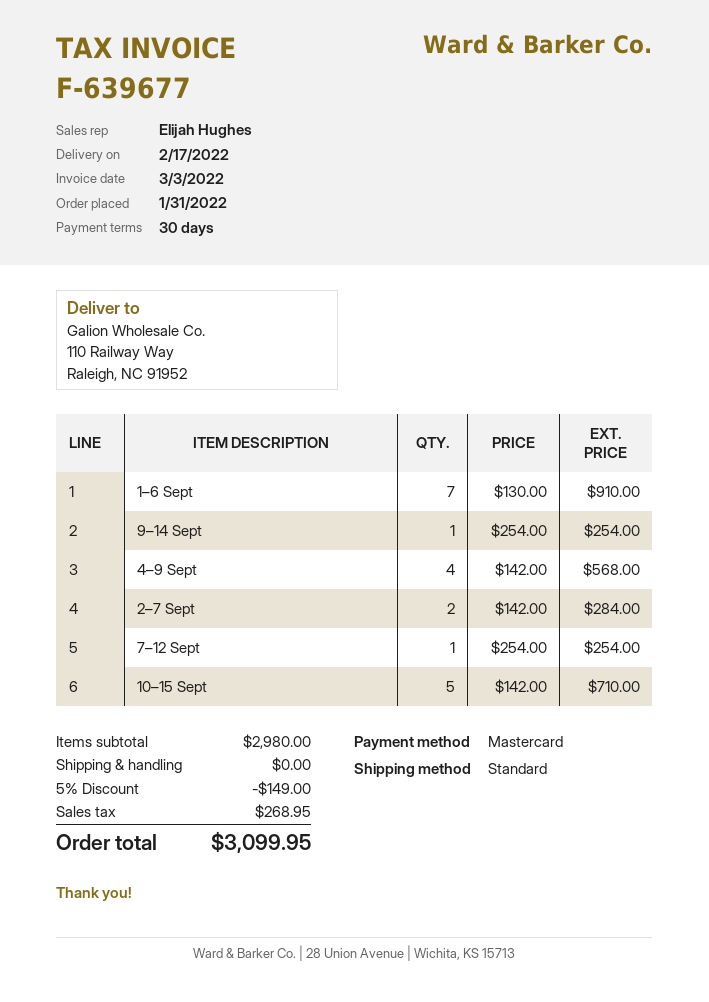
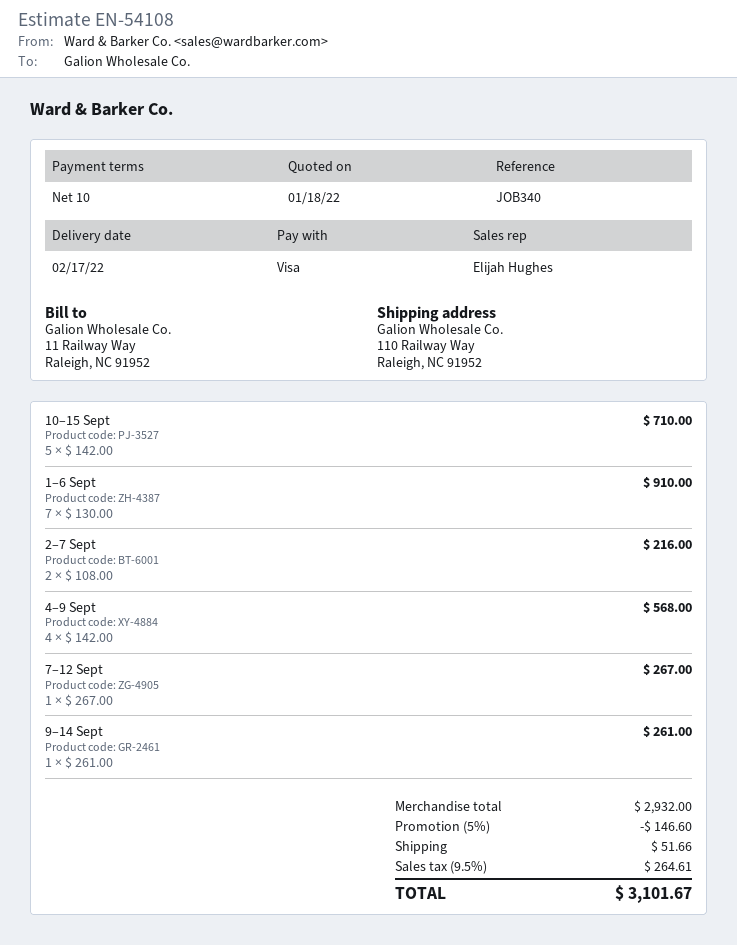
payment terms: 30 days -> 10 days
payment method: Mastercard -> Visa
9–14 Sept: 1 x 254.00 = 254.00 -> 1 x 261.00 = 261.00
2–7 Sept: 2 x 142.00 = 284.00 -> 2 x 108.00 = 216.00
7–12 Sept: 1 x 254.00 = 254.00 -> 1 x 267.00 = 267.00
subtotal: 2980.00 -> 2932.00
discount: 5% = 149.00 -> 5% = 146.60
shipping: 0.00 -> 51.66
tax: 268.95 -> 264.61
total: 3099.95 -> 3101.67

